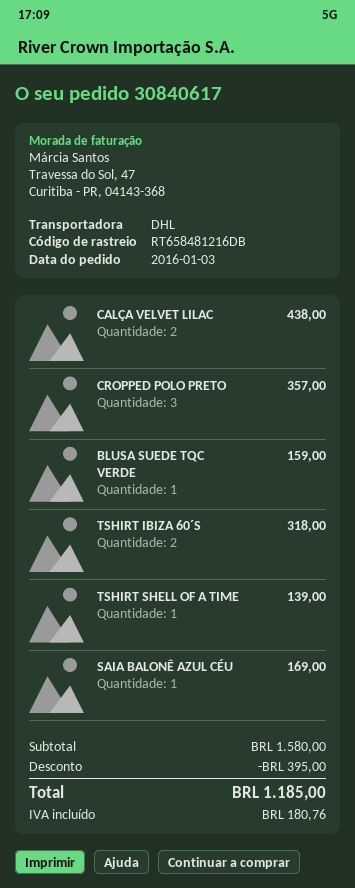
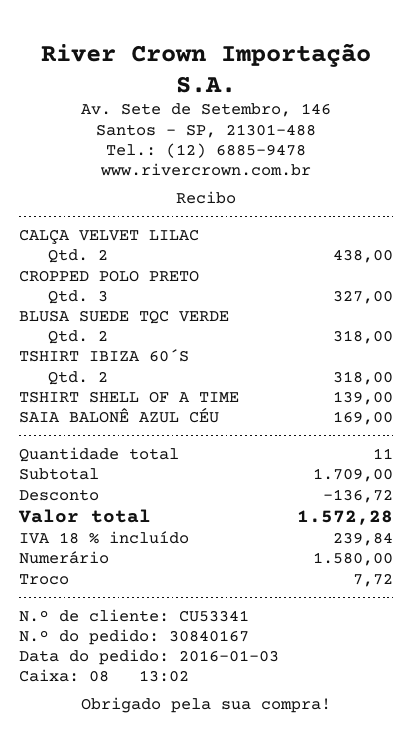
order number: 30840617 -> 30840167
CROPPED POLO PRETO: 3 for 357.00 -> 3 for 327.00
BLUSA SUEDE TQC VERDE: 1 for 159.00 -> 2 for 318.00
subtotal: 1580.00 -> 1709.00
discount: 395.00 -> 136.72
tax: 180.76 -> 239.84
total: 1185.00 -> 1572.28

